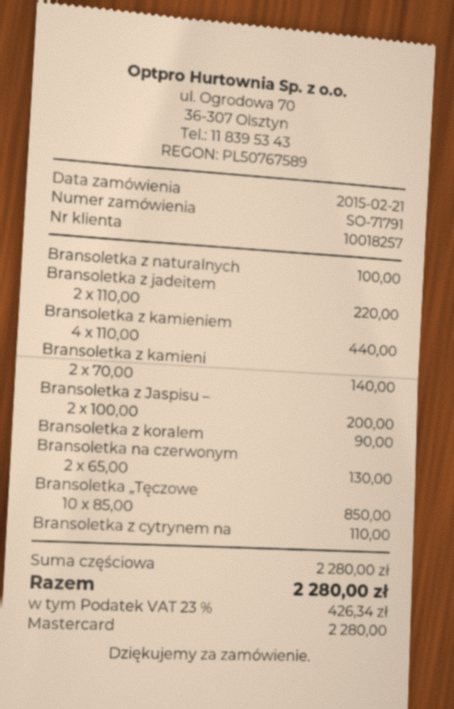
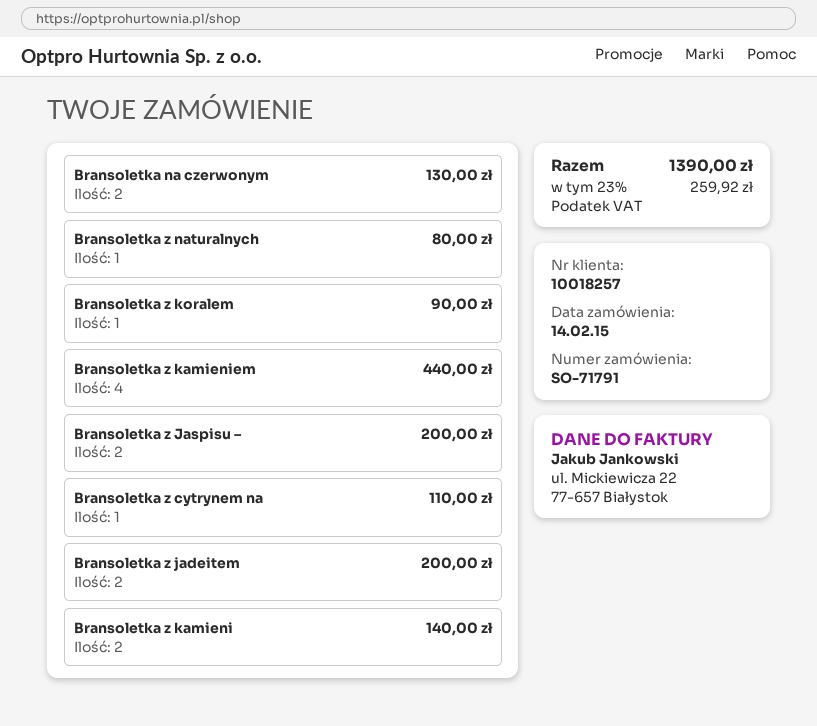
order date: 2015-02-21 -> 2015-02-14
Bransoletka z naturalnych: 1 for 100.00 -> 1 for 80.00
Bransoletka z jadeitem: 2 for 220.00 -> 2 for 200.00
Bransoletka „Tęczowe: 10 for 850.00 -> none
tax: 23% = 426.34 -> 23% = 259.92
total: 2280.00 -> 1390.00

